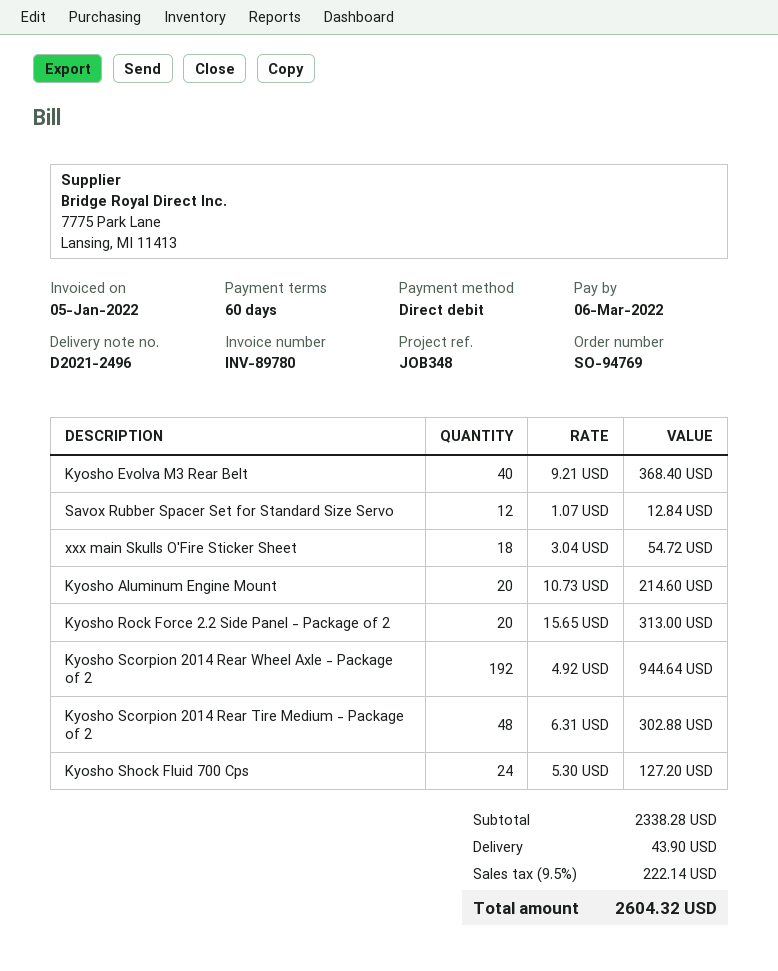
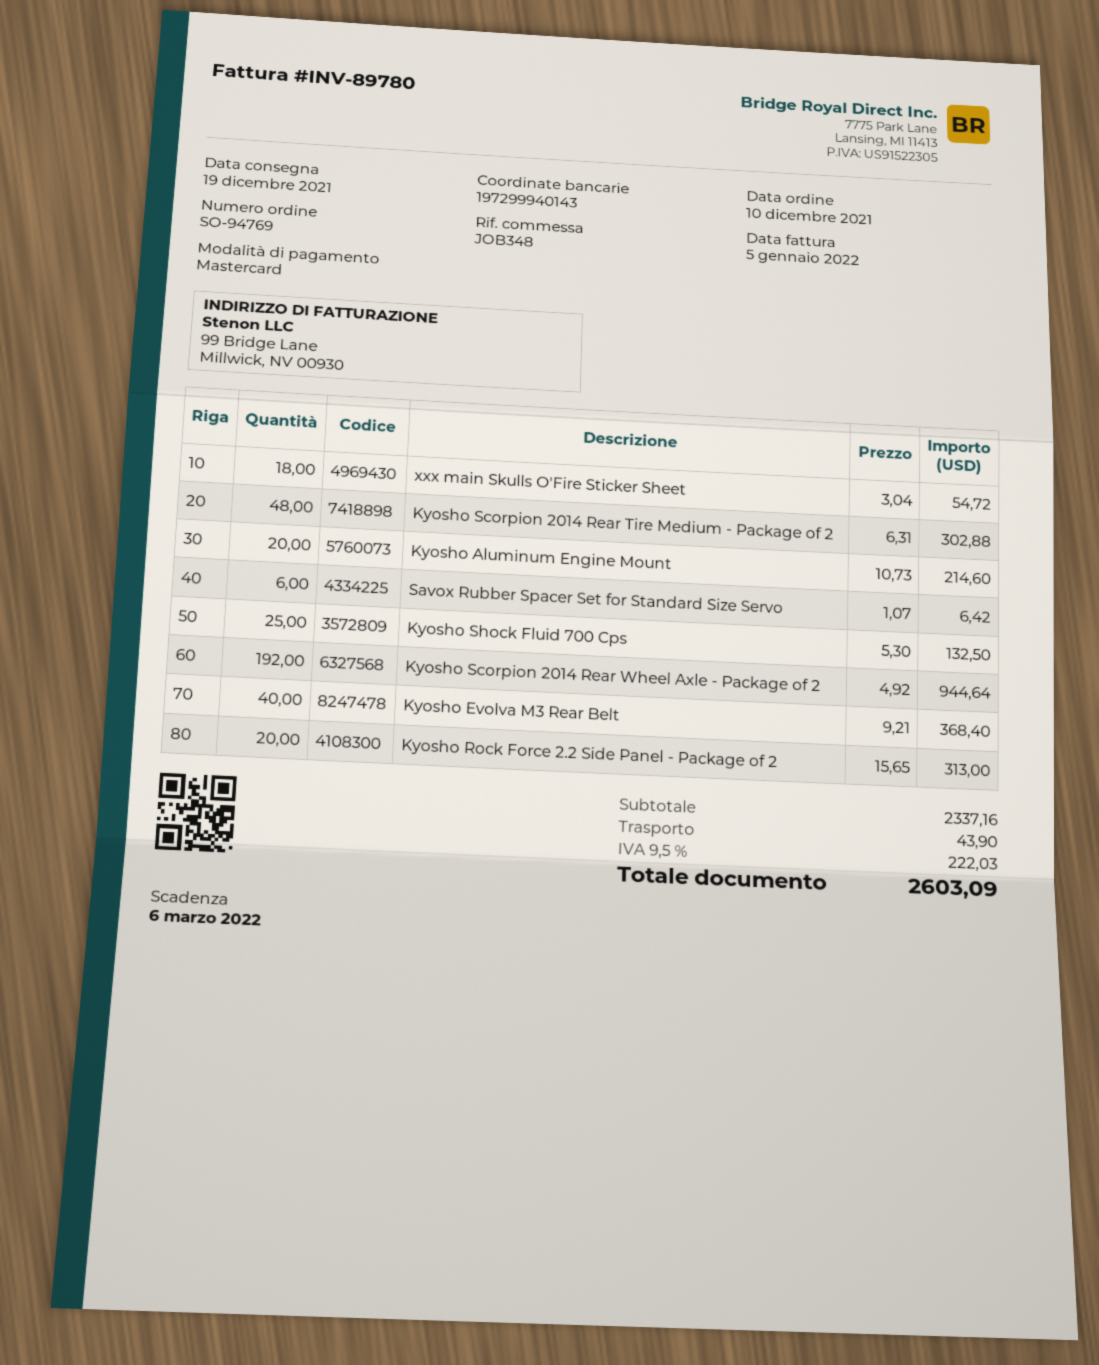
payment method: direct debit -> Mastercard
Savox Rubber Spacer Set for Standard Size Servo: 12 x 1.07 = 12.84 -> 6 x 1.07 = 6.42
Kyosho Shock Fluid 700 Cps: 24 x 5.30 = 127.20 -> 25 x 5.30 = 132.50
subtotal: 2338.28 -> 2337.16
tax: 9.5% = 222.14 -> 9.5% = 222.03
total: 2604.32 -> 2603.09

